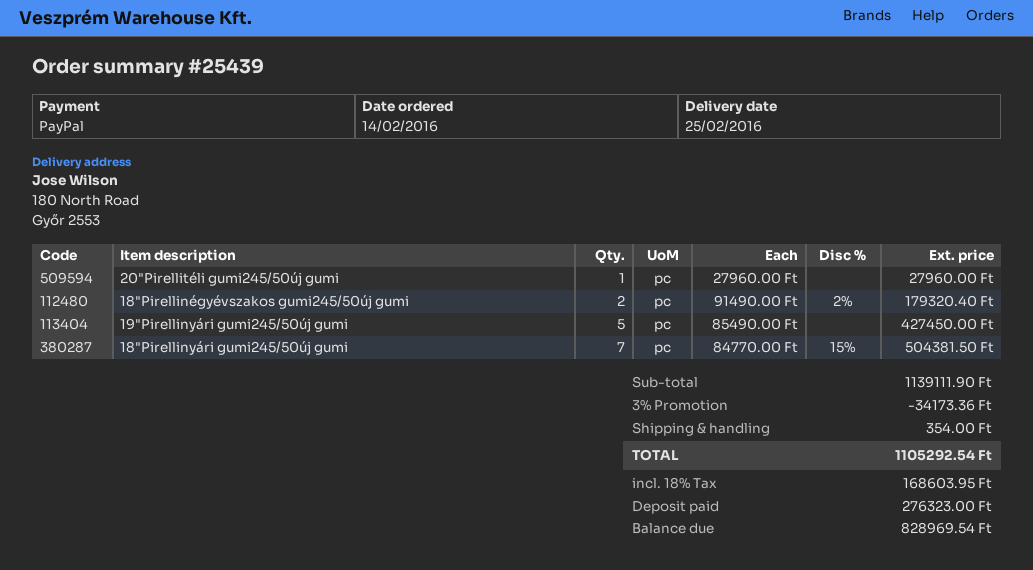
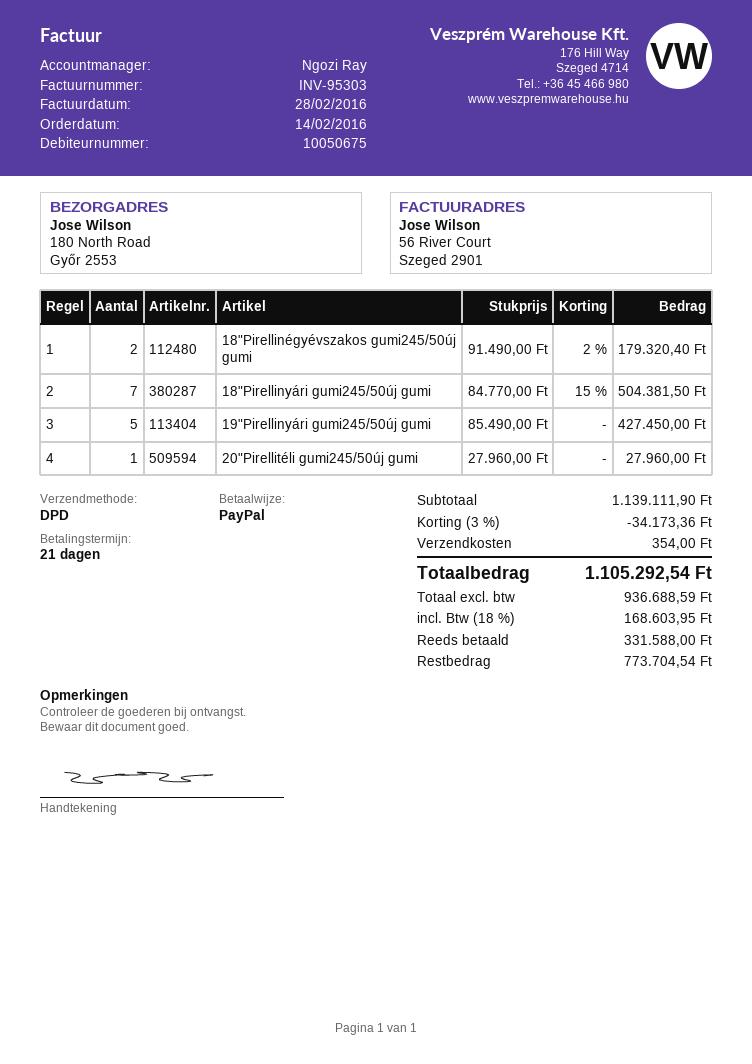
deposit: 276323.00 -> 331588.00
balance: 828969.54 -> 773704.54

